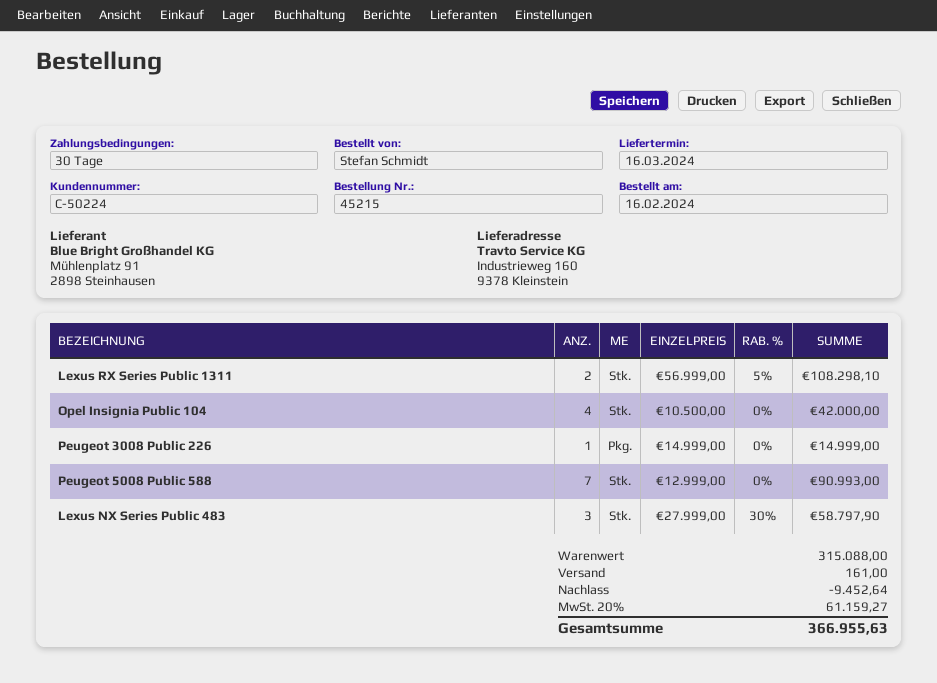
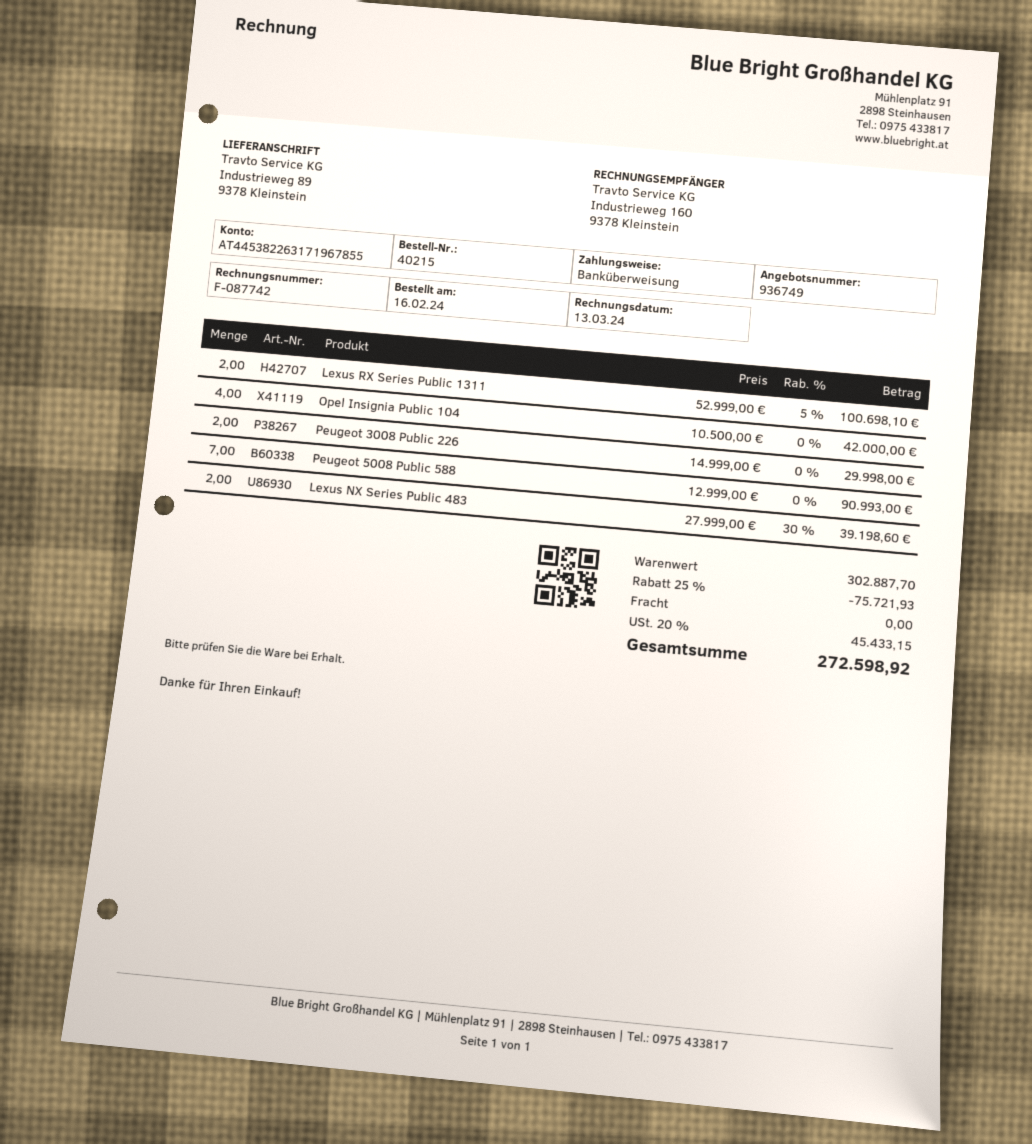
order number: 45215 -> 40215
ship to: Industrieweg 160, 9378 Kleinstein -> Industrieweg 89, 9378 Kleinstein
Lexus RX Series Public 1311: 2 x 56999.00 - 5% = 108298.10 -> 2 x 52999.00 - 5% = 100698.10
Peugeot 3008 Public 226: 1 x 14999.00 = 14999.00 -> 2 x 14999.00 = 29998.00
Lexus NX Series Public 483: 3 x 27999.00 - 30% = 58797.90 -> 2 x 27999.00 - 30% = 39198.60
subtotal: 315088.00 -> 302887.70
discount: 9452.64 -> 75721.93
shipping: 161.00 -> 0.00
tax: 20% = 61159.27 -> 20% = 45433.15
total: 366955.63 -> 272598.92

